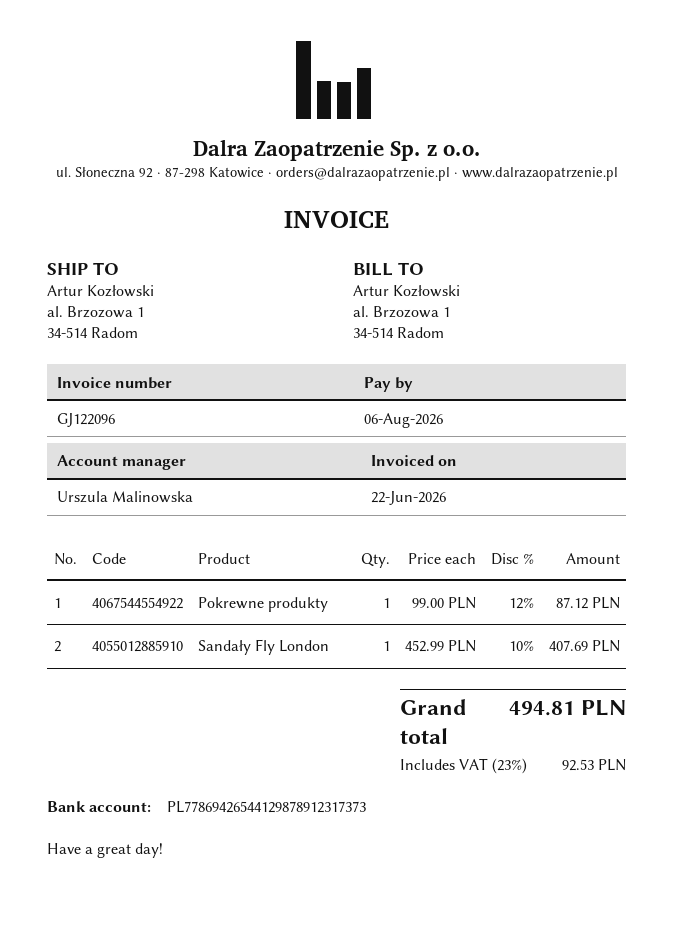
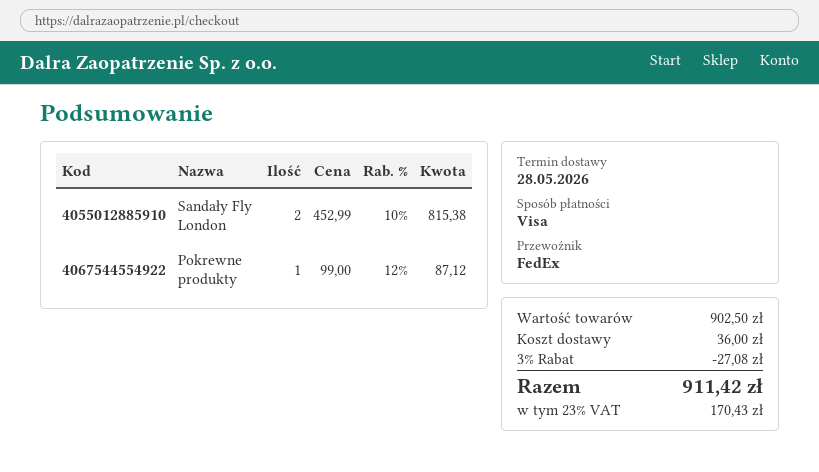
Sandały Fly London: 1 x 452.99 - 10% = 407.69 -> 2 x 452.99 - 10% = 815.38
discount: none -> 3% = 27.08
shipping: none -> 36.00
tax: 23% = 92.53 -> 23% = 170.43
total: 494.81 -> 911.42

